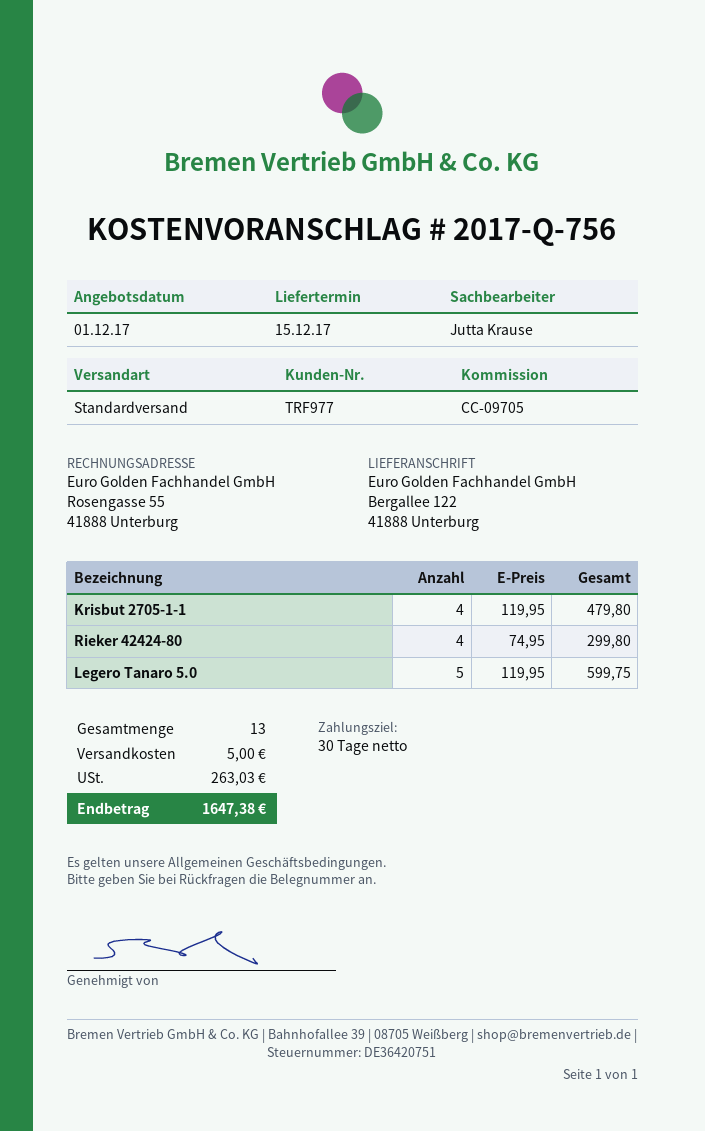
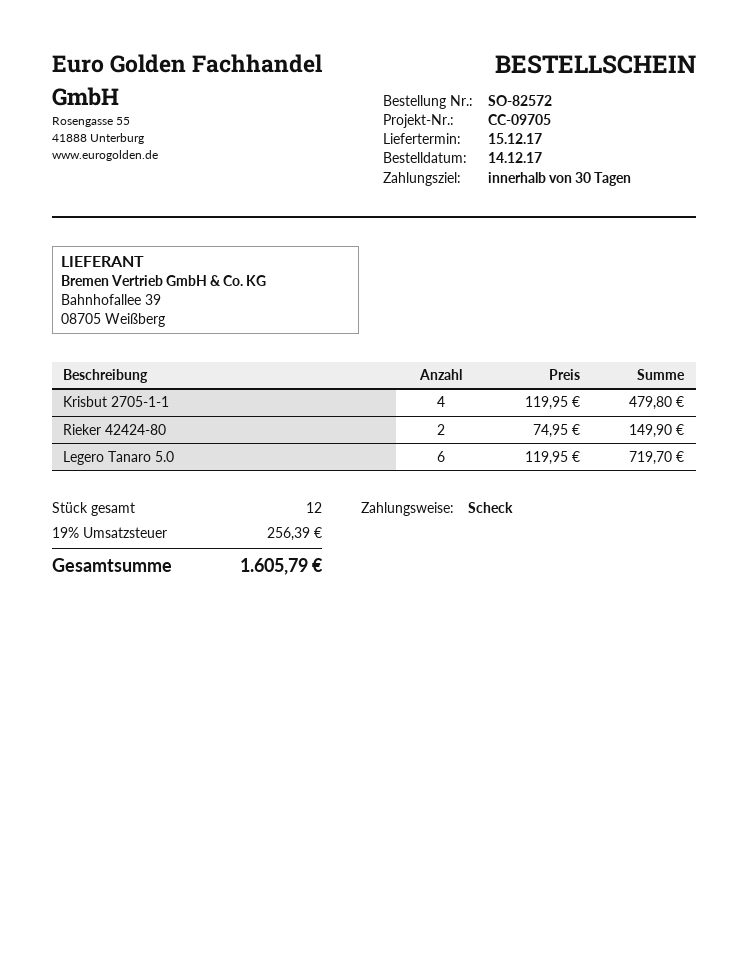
Rieker 42424-80: 4 x 74.95 = 299.80 -> 2 x 74.95 = 149.90
Legero Tanaro 5.0: 5 x 119.95 = 599.75 -> 6 x 119.95 = 719.70
total quantity: 13 -> 12
shipping: 5.00 -> none
tax: 263.03 -> 256.39
total: 1647.38 -> 1605.79

